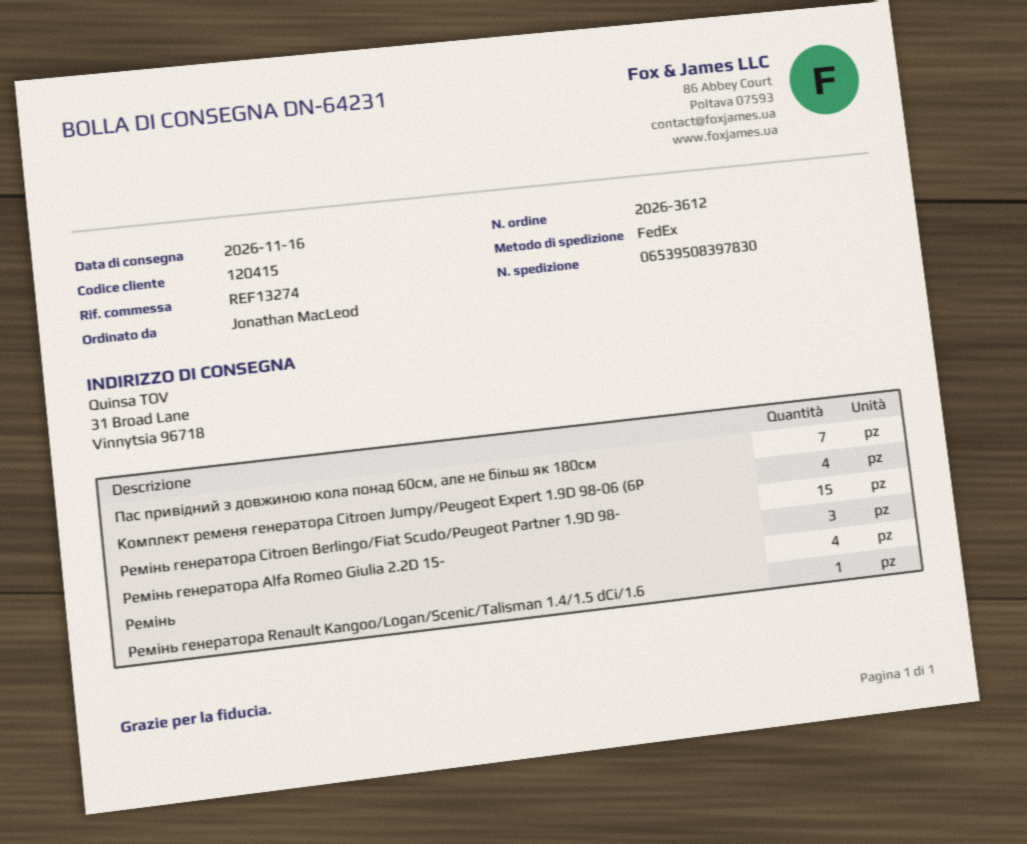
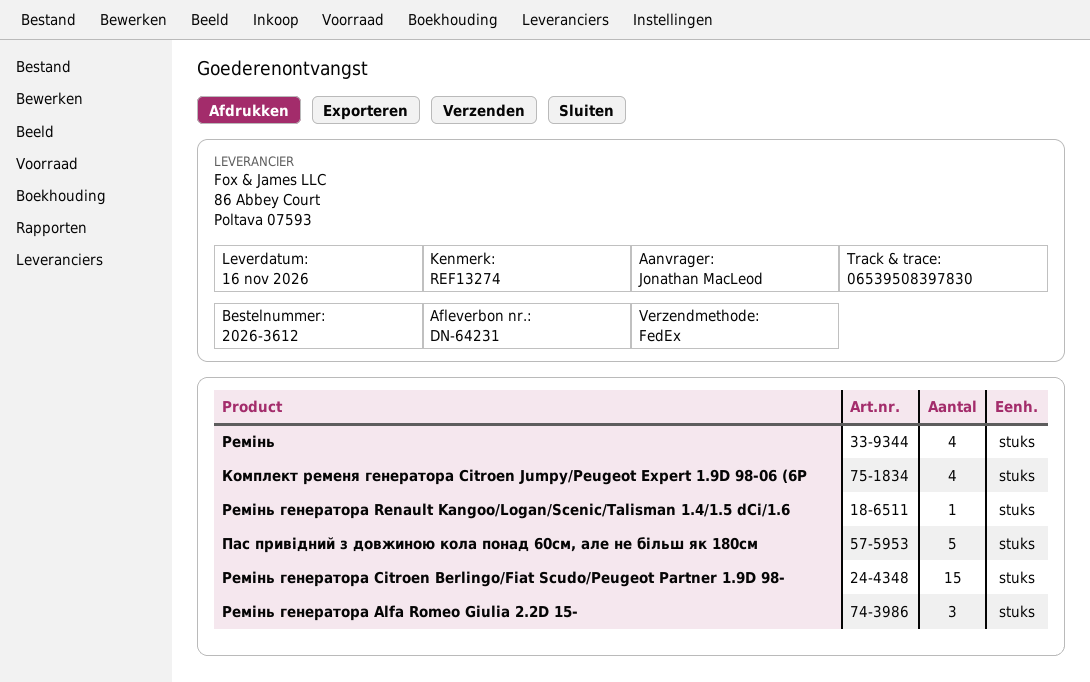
Пас привідний з довжиною кола понад 60см, але не більш як 180см: 7 -> 5

